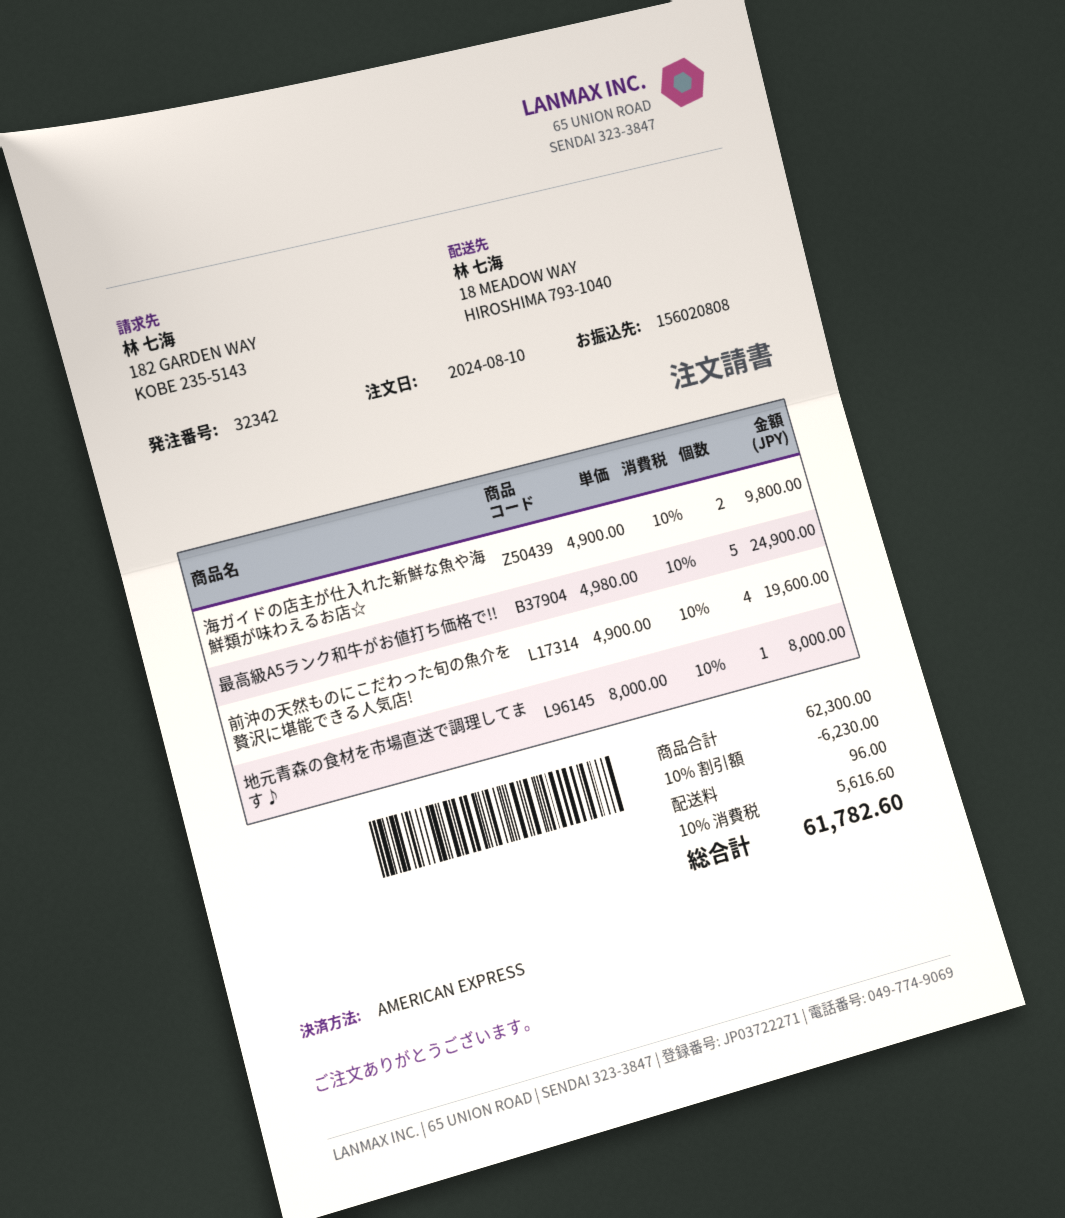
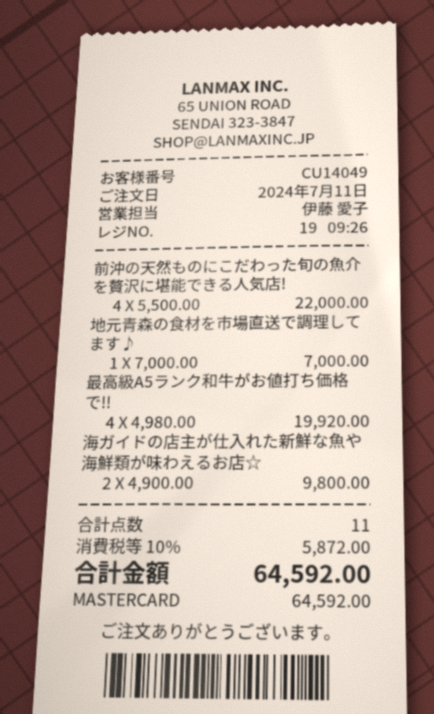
order date: 2024-08-10 -> 2024-07-11
payment method: American Express -> Mastercard
最高級A5ランク和牛がお値打ち価格で!!: 5 x 4980.00 = 24900.00 -> 4 x 4980.00 = 19920.00
前沖の天然ものにこだわった旬の魚介を贅沢に堪能できる人気店!: 4 x 4900.00 = 19600.00 -> 4 x 5500.00 = 22000.00
地元青森の食材を市場直送で調理してます♪: 1 x 8000.00 = 8000.00 -> 1 x 7000.00 = 7000.00
discount: 10% = 6230.00 -> none
shipping: 96.00 -> none
tax: 10% = 5616.60 -> 10% = 5872.00
total: 61782.60 -> 64592.00

